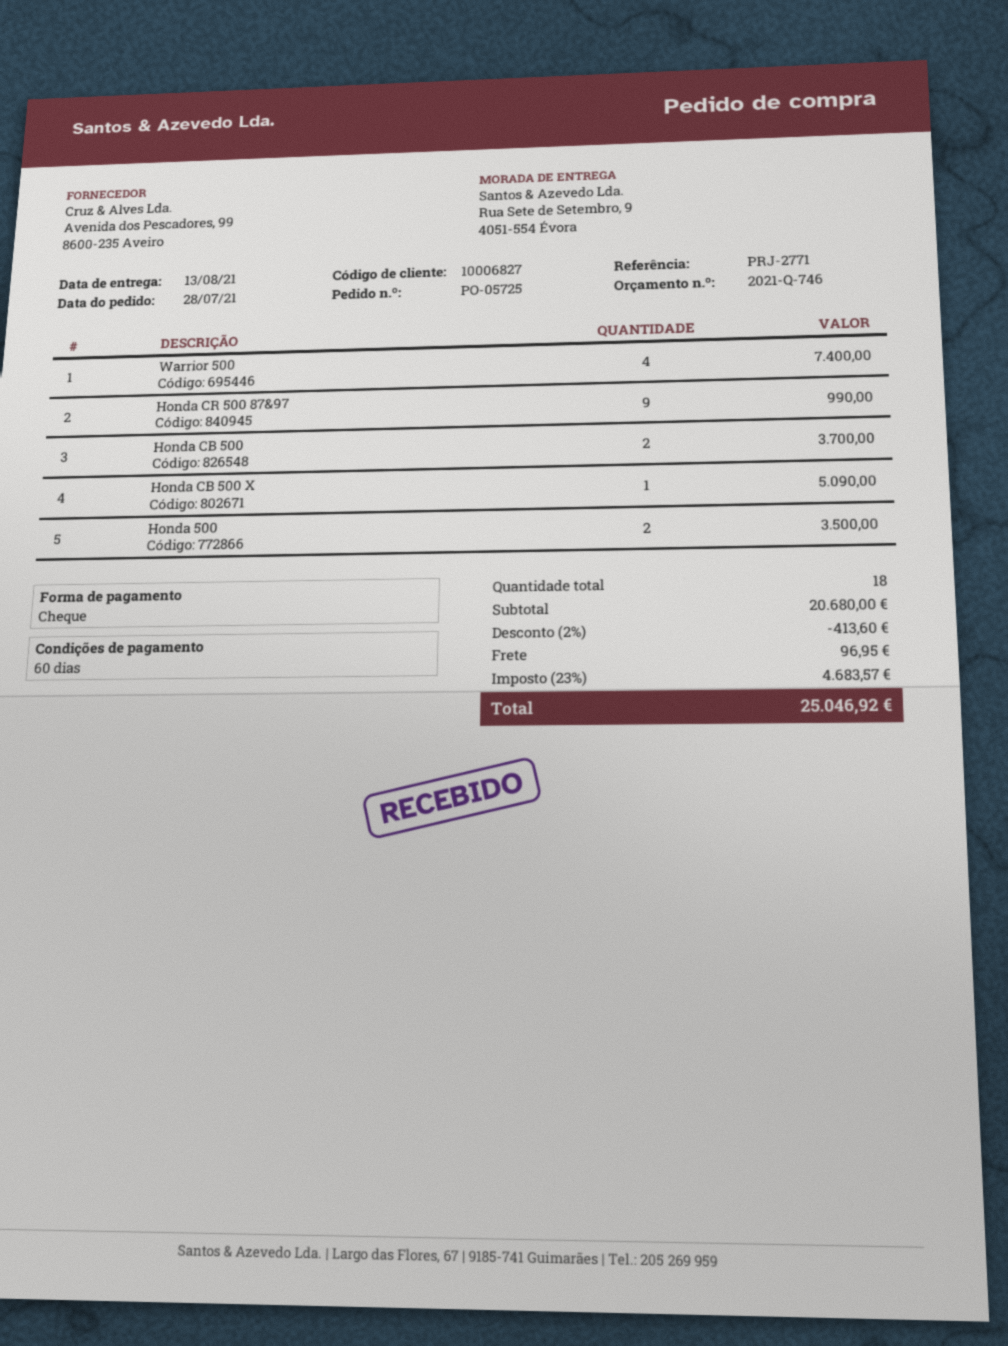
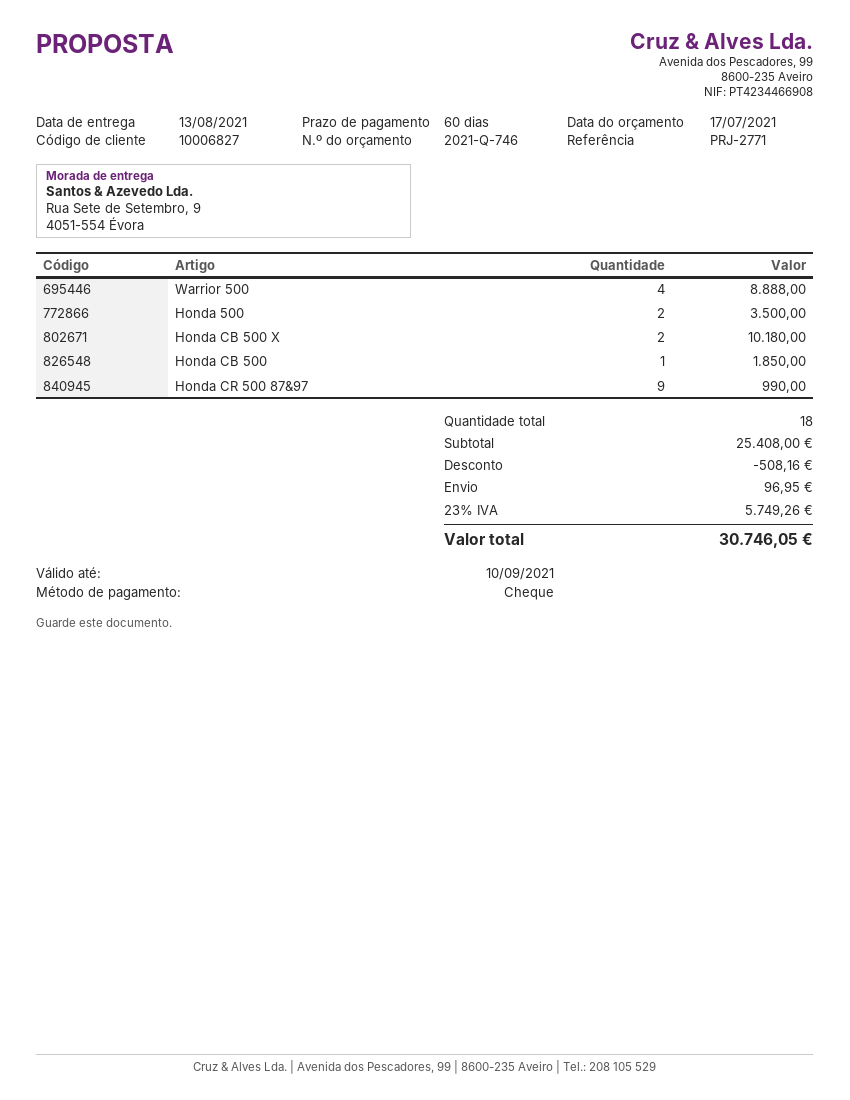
Warrior 500: 4 for 7400.00 -> 4 for 8888.00
Honda CB 500: 2 for 3700.00 -> 1 for 1850.00
Honda CB 500 X: 1 for 5090.00 -> 2 for 10180.00
subtotal: 20680.00 -> 25408.00
discount: 413.60 -> 508.16
tax: 23% = 4683.57 -> 23% = 5749.26
total: 25046.92 -> 30746.05

